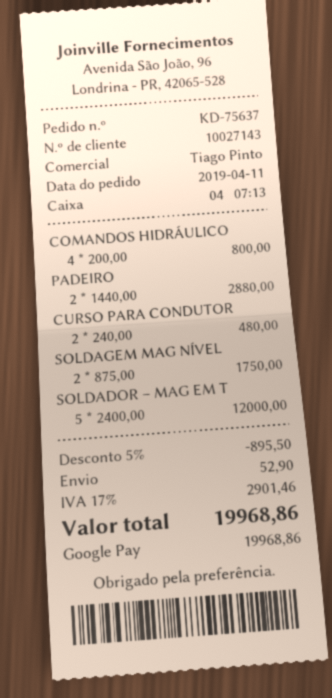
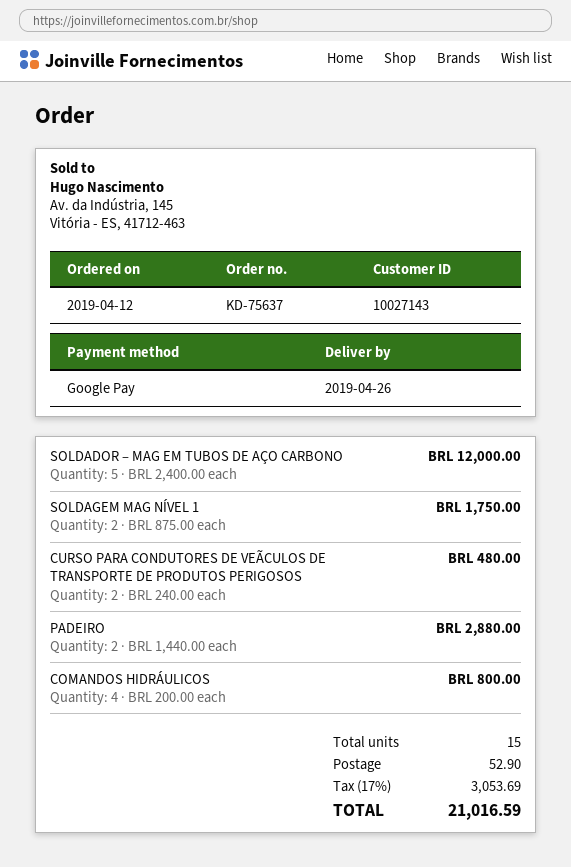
order date: 2019-04-11 -> 2019-04-12
discount: 5% = 895.50 -> none
tax: 17% = 2901.46 -> 17% = 3053.69
total: 19968.86 -> 21016.59

